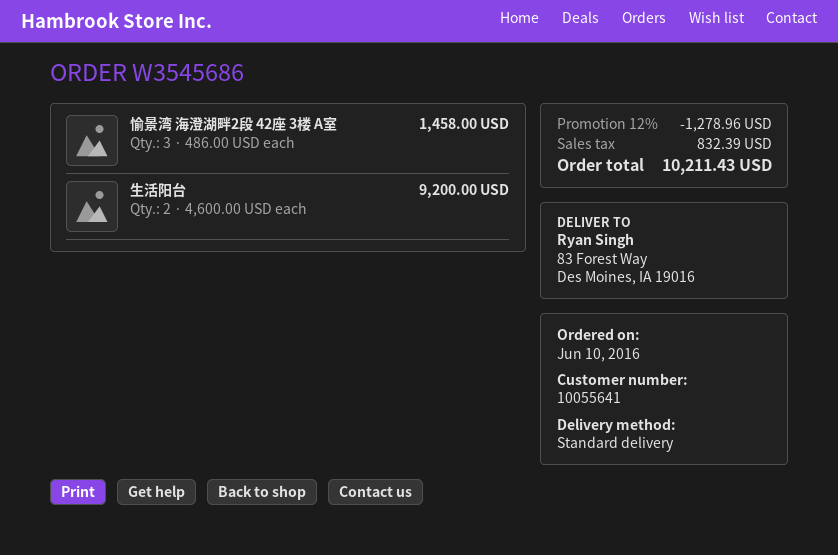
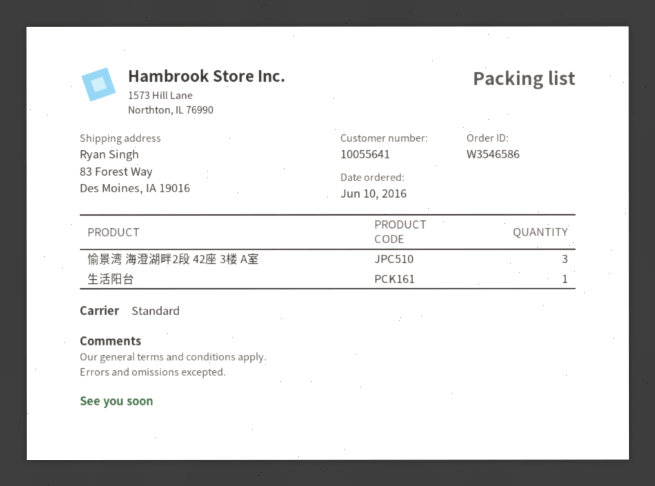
order number: W3545686 -> W3546586
生活阳台: 2 -> 1

